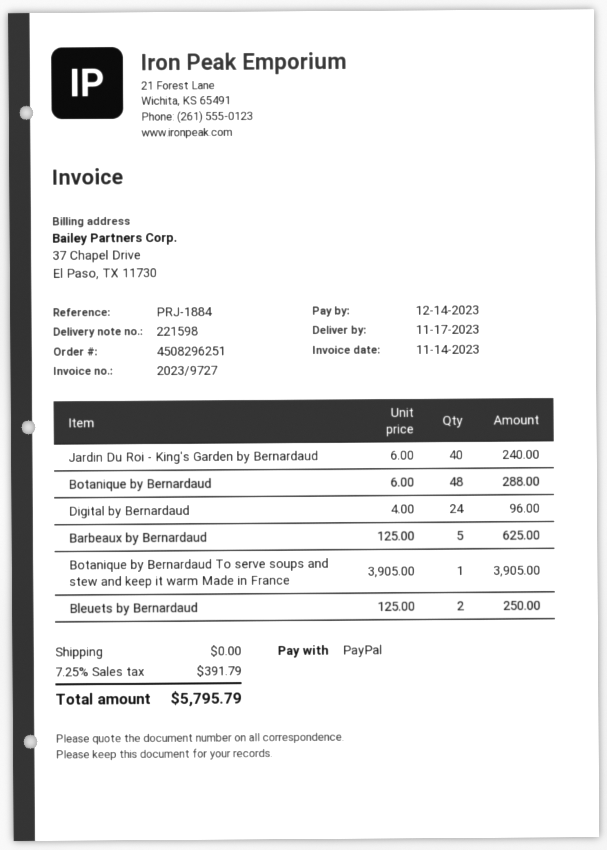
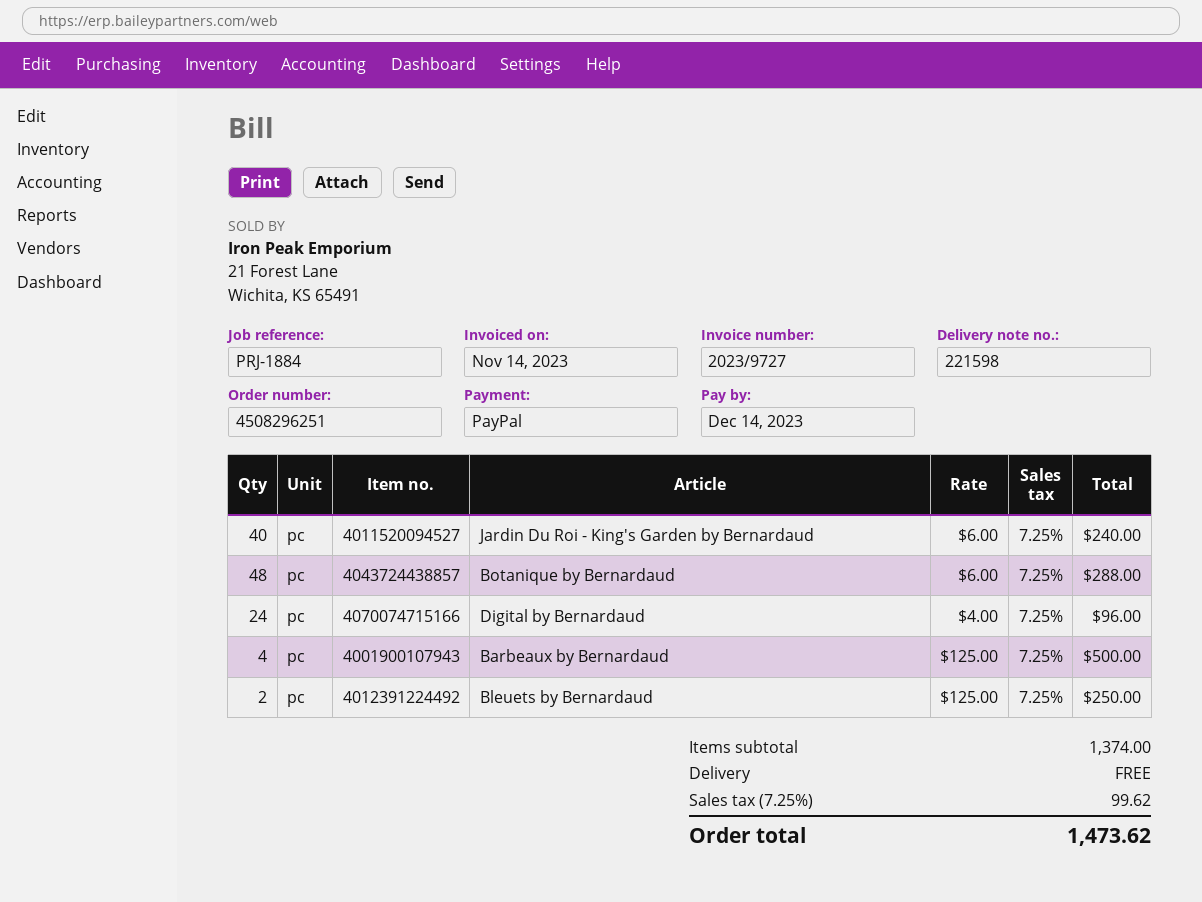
Barbeaux by Bernardaud: 5 x 125.00 = 625.00 -> 4 x 125.00 = 500.00
Botanique by Bernardaud To serve soups and stew and keep it warm Made in France: 1 x 3905.00 = 3905.00 -> none
tax: 7.25% = 391.79 -> 7.25% = 99.62
total: 5795.79 -> 1473.62

